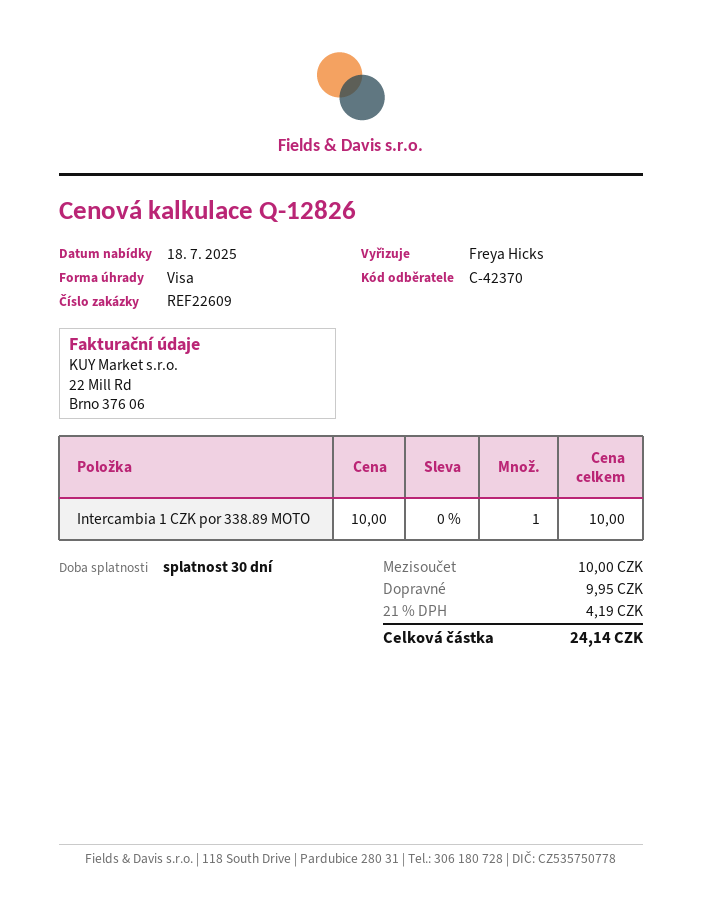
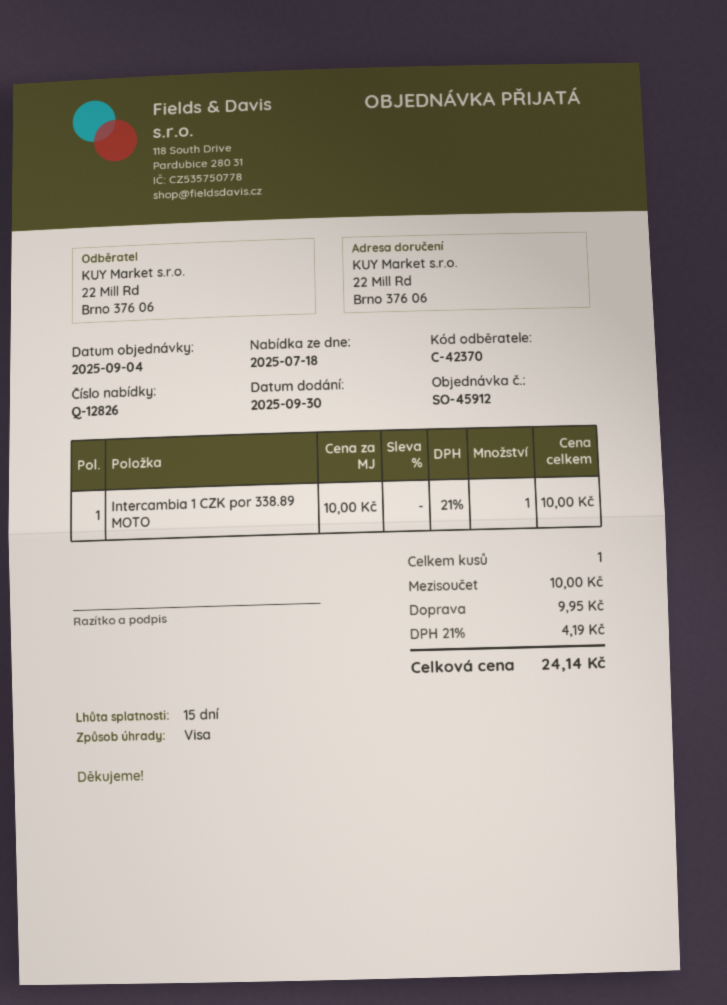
payment terms: 30 days -> 15 days

